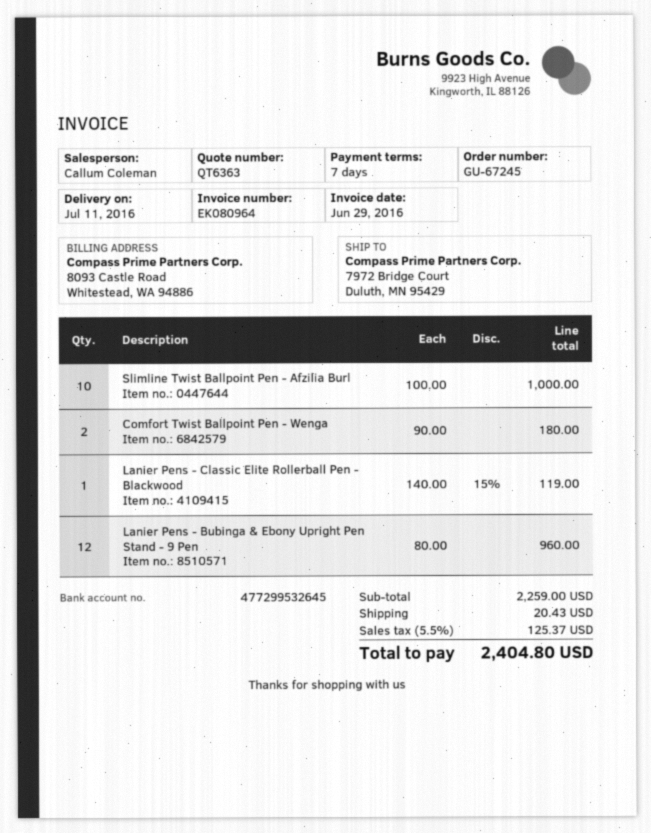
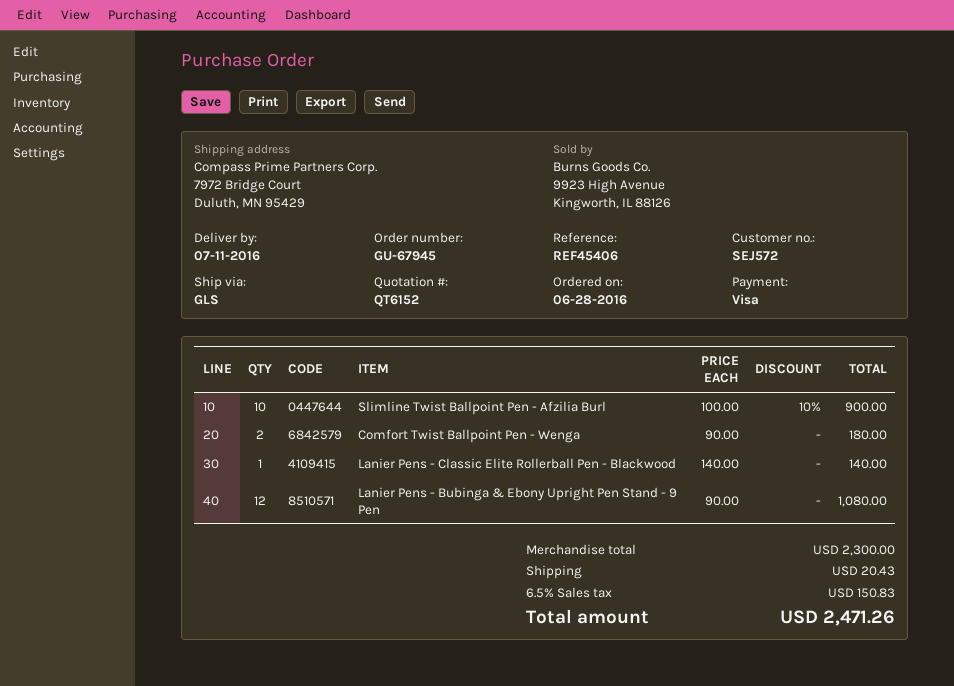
quote number: QT6363 -> QT6152
order number: GU-67245 -> GU-67945
Slimline Twist Ballpoint Pen - Afzilia Burl: 10 x 100.00 = 1000.00 -> 10 x 100.00 - 10% = 900.00
Lanier Pens - Classic Elite Rollerball Pen - Blackwood: 1 x 140.00 - 15% = 119.00 -> 1 x 140.00 = 140.00
Lanier Pens - Bubinga & Ebony Upright Pen Stand - 9 Pen: 12 x 80.00 = 960.00 -> 12 x 90.00 = 1080.00
subtotal: 2259.00 -> 2300.00
tax: 5.5% = 125.37 -> 6.5% = 150.83
total: 2404.80 -> 2471.26

